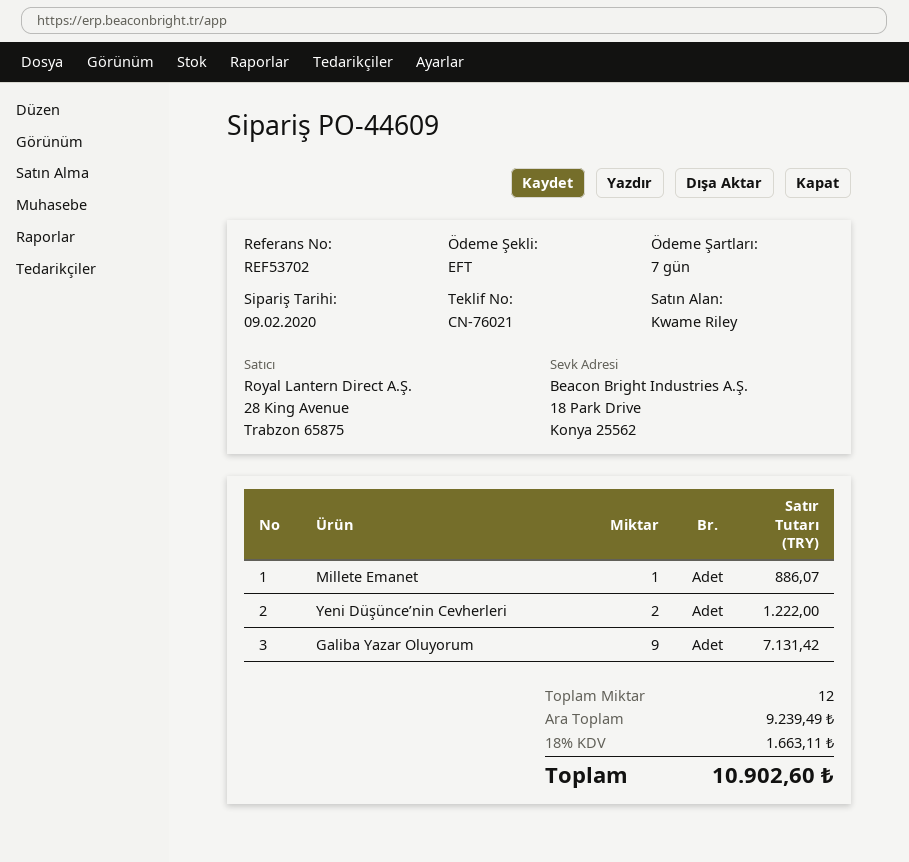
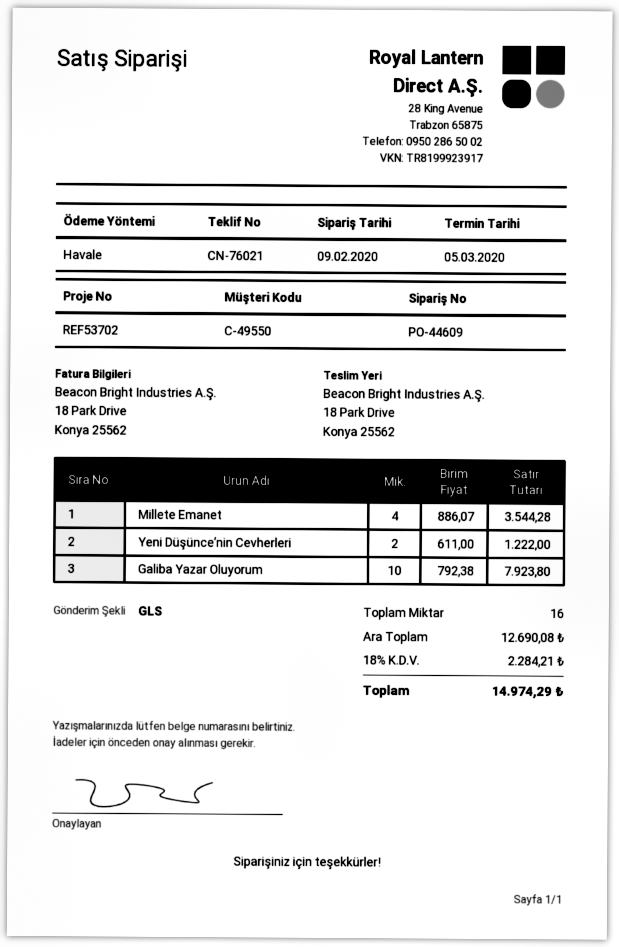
Millete Emanet: 1 for 886.07 -> 4 for 3544.28
Galiba Yazar Oluyorum: 9 for 7131.42 -> 10 for 7923.80
total quantity: 12 -> 16
subtotal: 9239.49 -> 12690.08
tax: 18% = 1663.11 -> 18% = 2284.21
total: 10902.60 -> 14974.29

